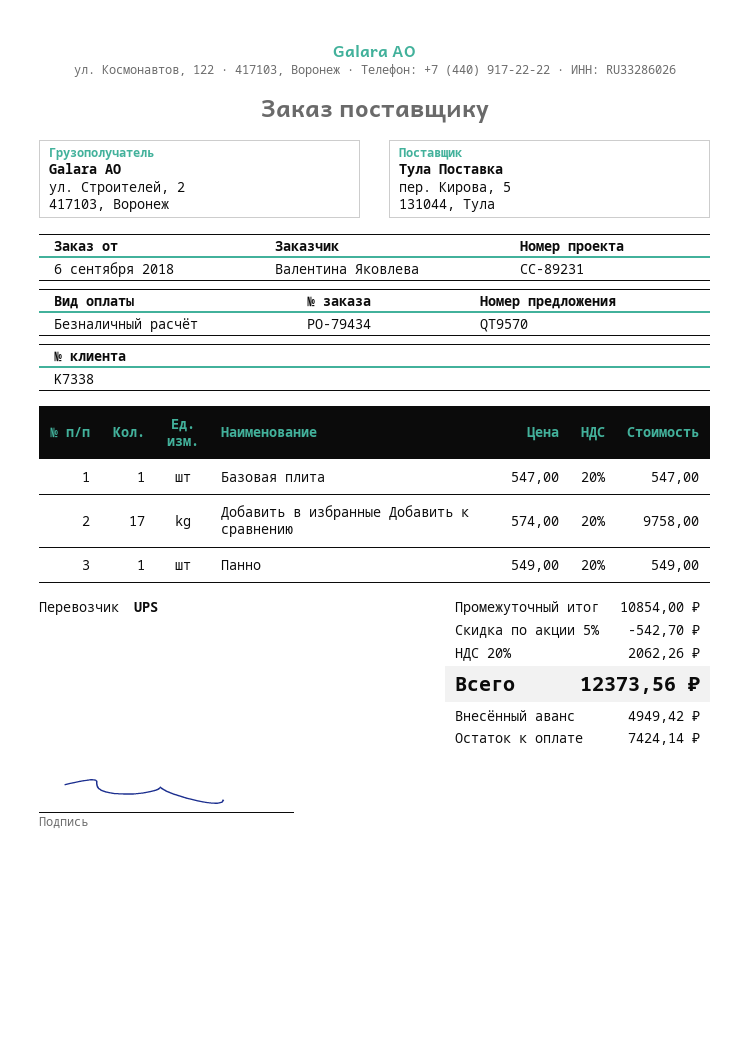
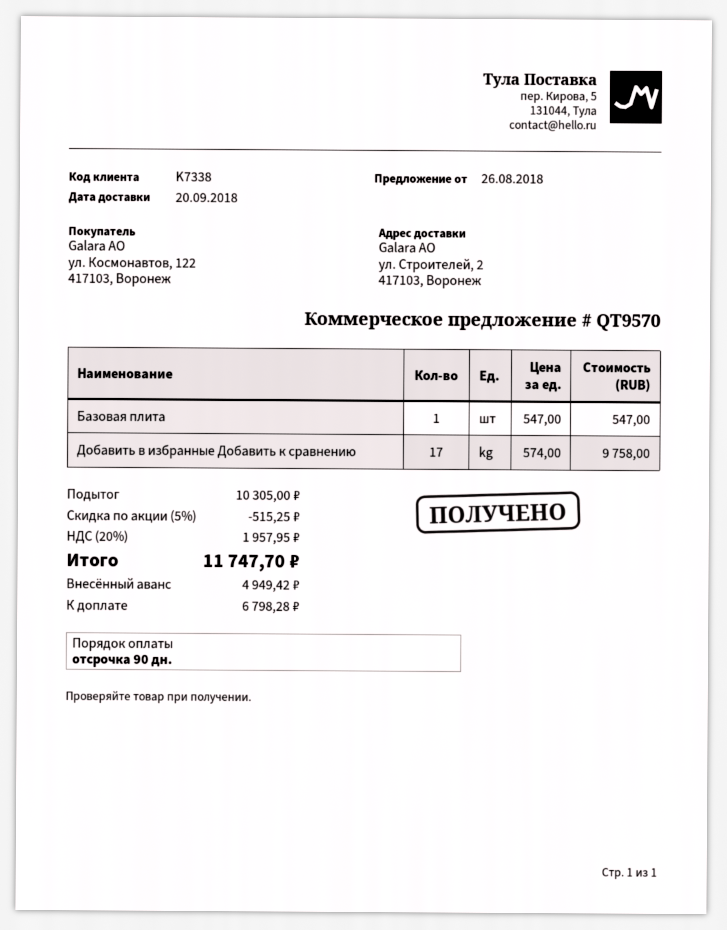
Панно: 1 x 549.00 = 549.00 -> none
subtotal: 10854.00 -> 10305.00
discount: 5% = 542.70 -> 5% = 515.25
tax: 20% = 2062.26 -> 20% = 1957.95
total: 12373.56 -> 11747.70
balance: 7424.14 -> 6798.28

